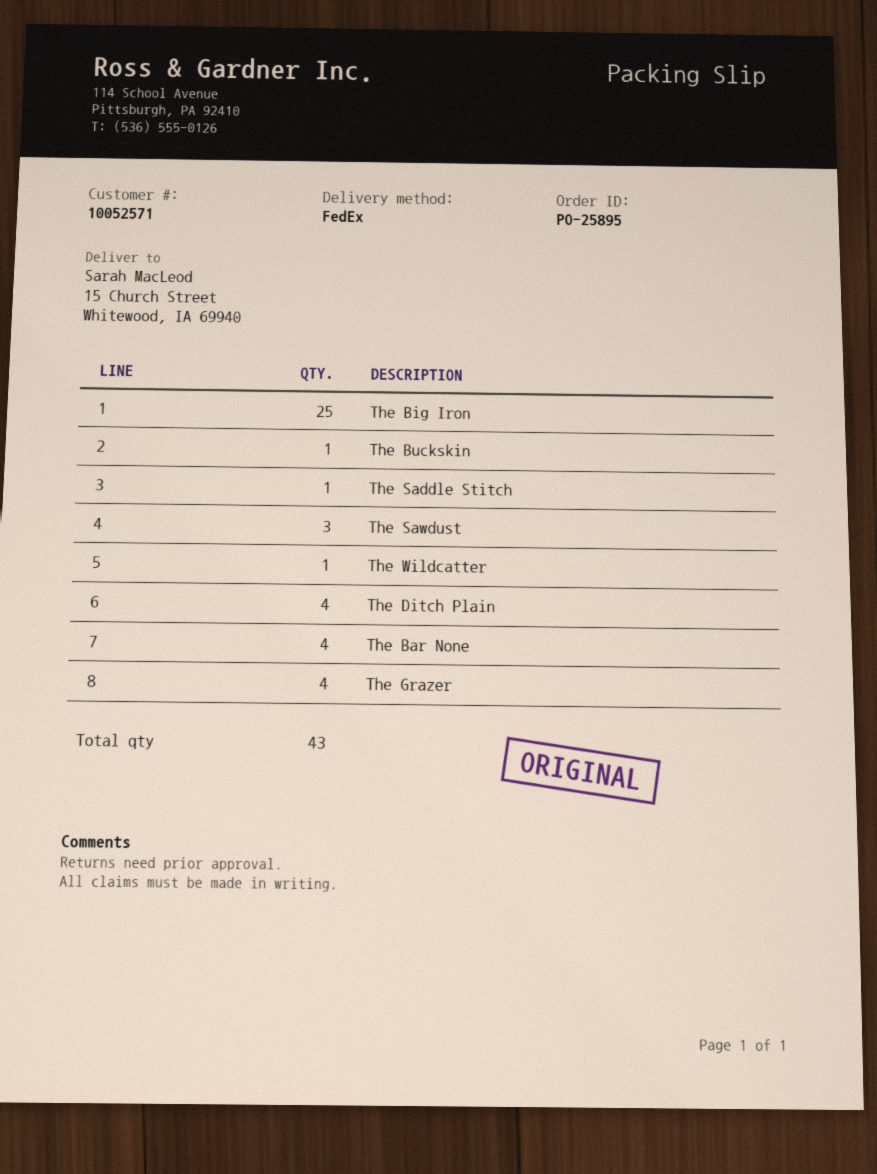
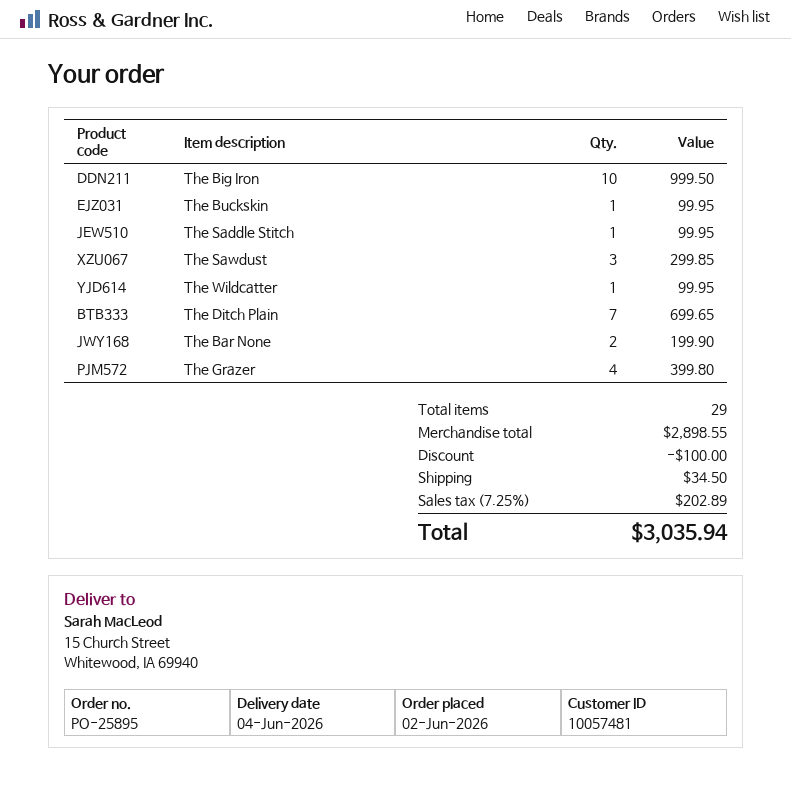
customer number: 10052571 -> 10057481
The Big Iron: 25 -> 10
The Ditch Plain: 4 -> 7
The Bar None: 4 -> 2
total quantity: 43 -> 29

